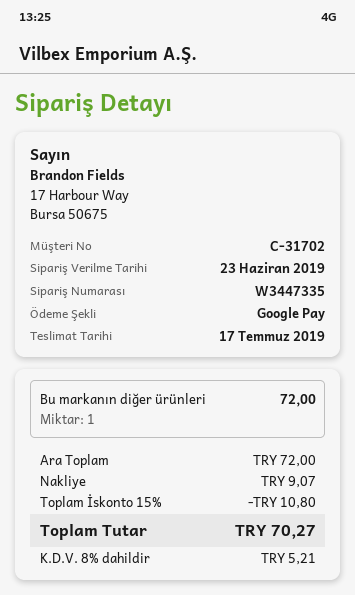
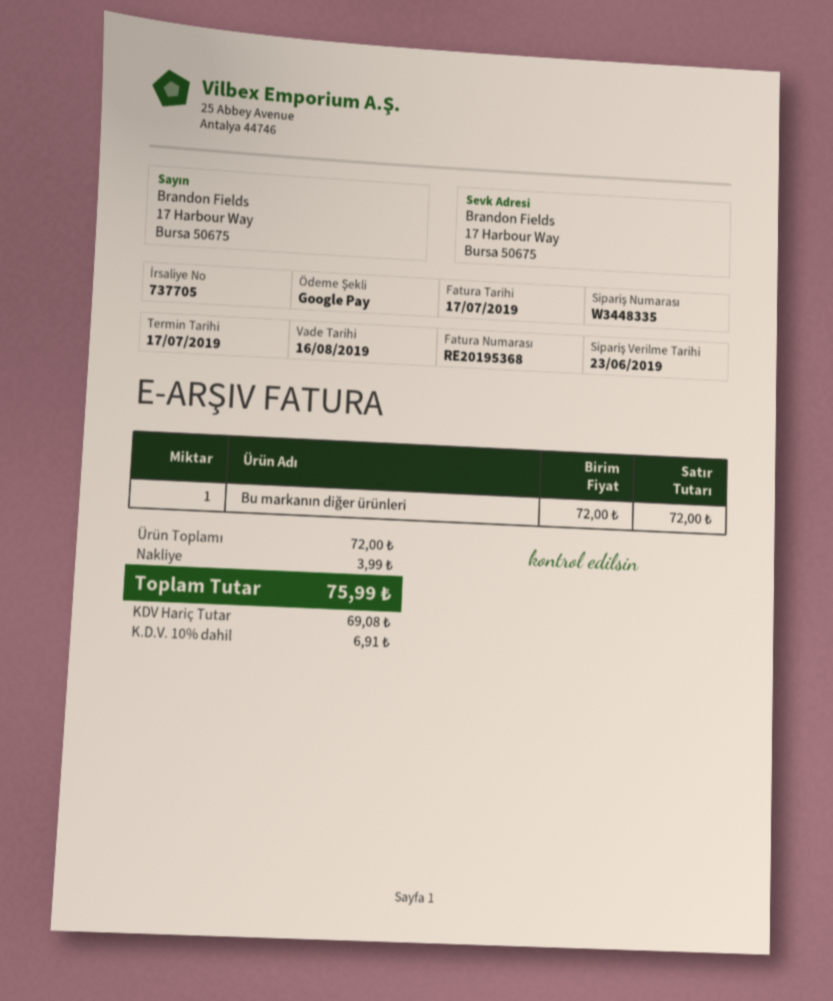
order number: W3447335 -> W3448335
discount: 15% = 10.80 -> none
shipping: 9.07 -> 3.99
tax: 8% = 5.21 -> 10% = 6.91
total: 70.27 -> 75.99

